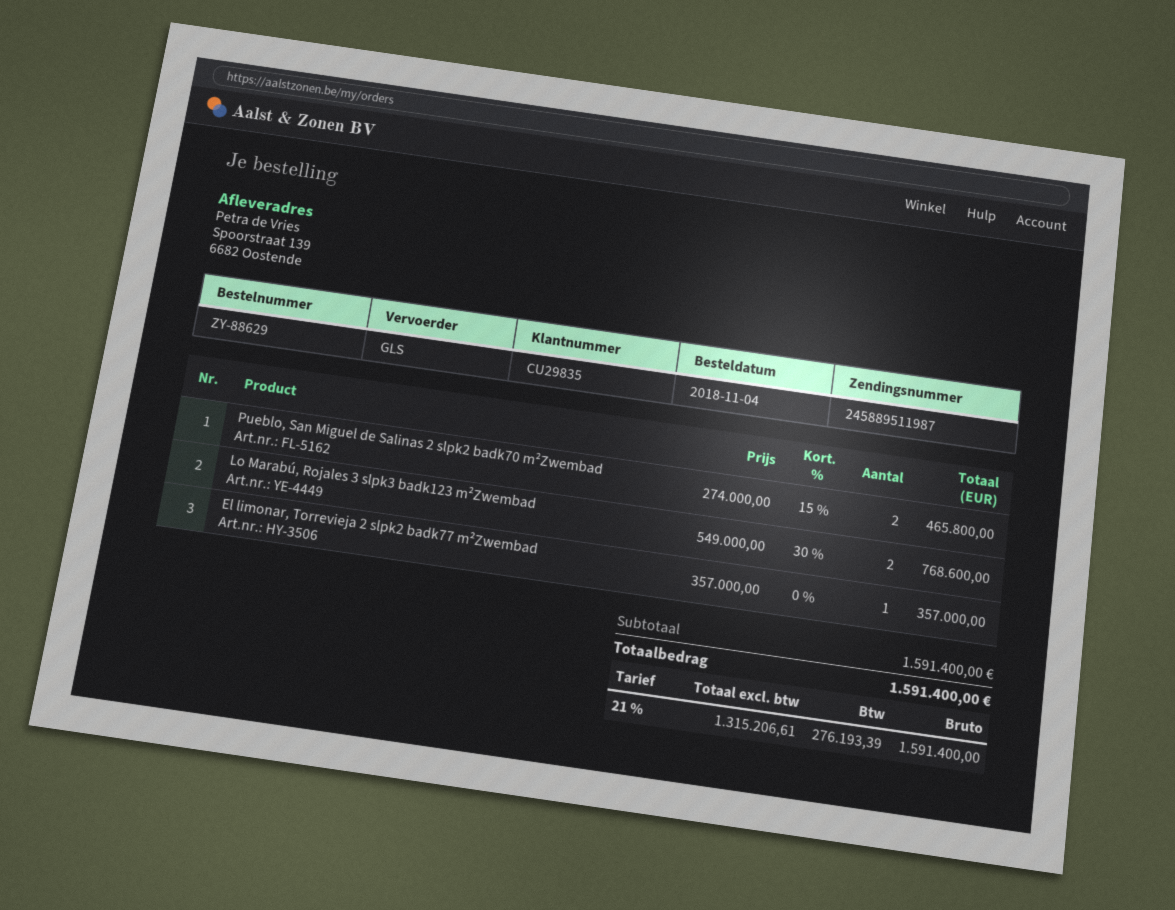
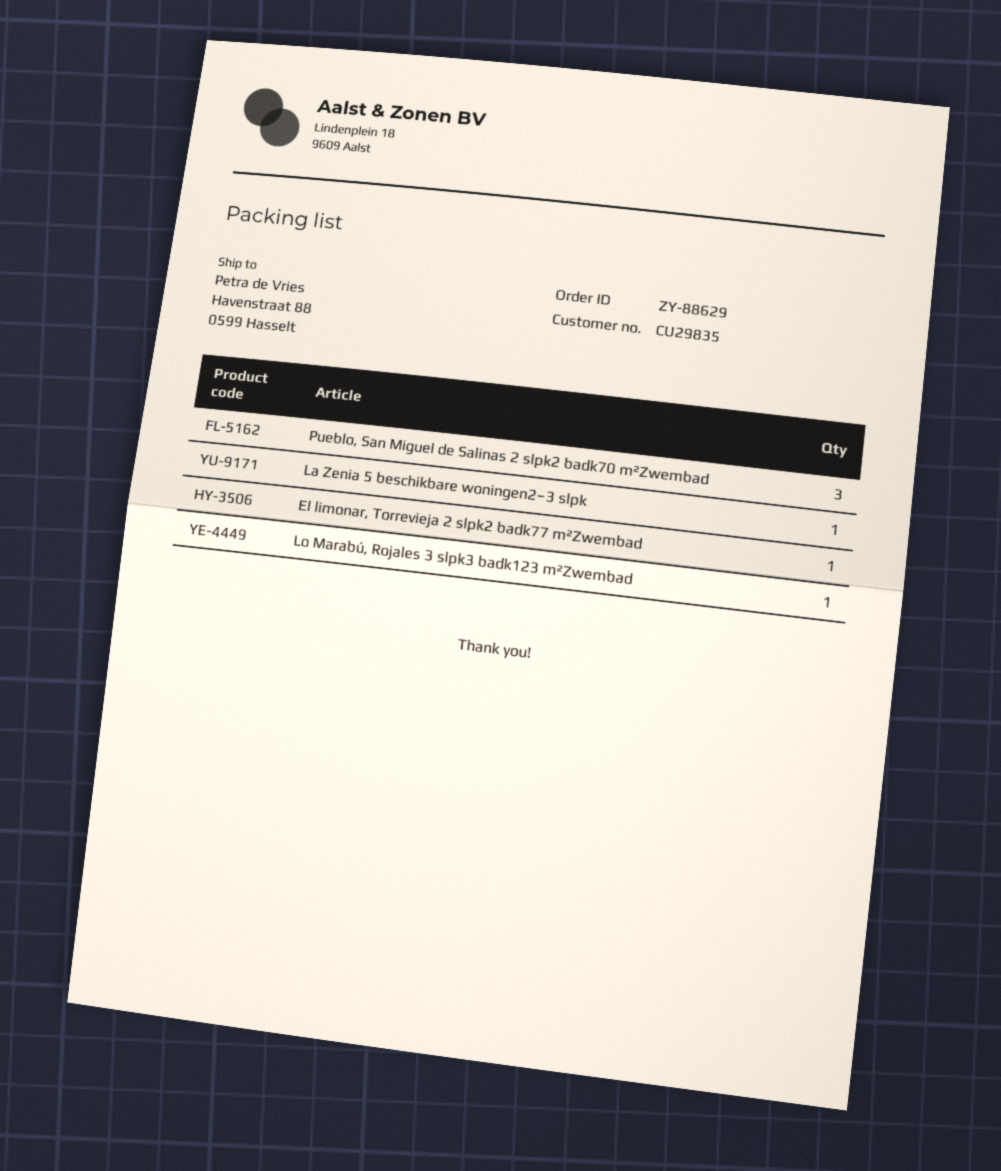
ship to: Spoorstraat 139, 6682 Oostende -> Havenstraat 88, 0599 Hasselt
Pueblo, San Miguel de Salinas 2 slpk2 badk70 m²Zwembad: 2 -> 3
Lo Marabú, Rojales 3 slpk3 badk123 m²Zwembad: 2 -> 1
La Zenia 5 beschikbare woningen2–3 slpk: none -> 1

